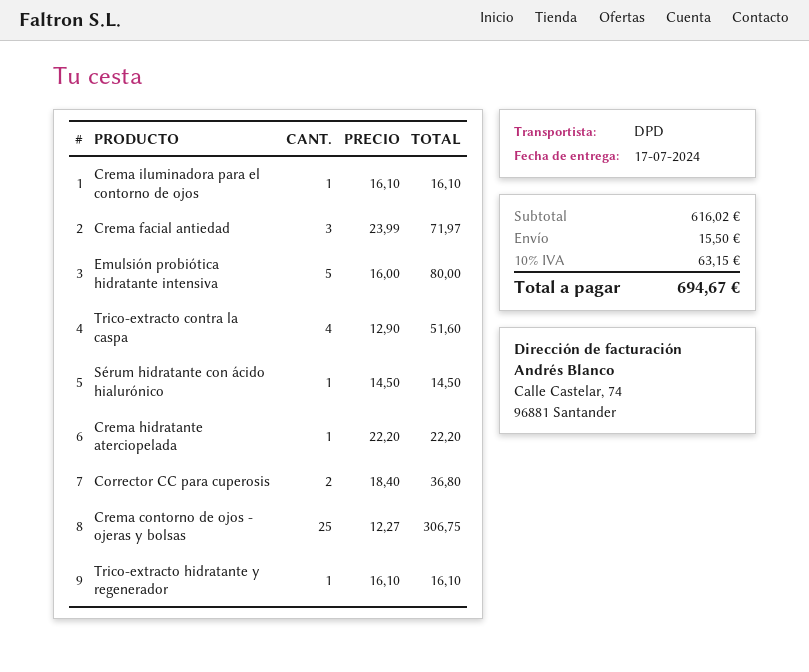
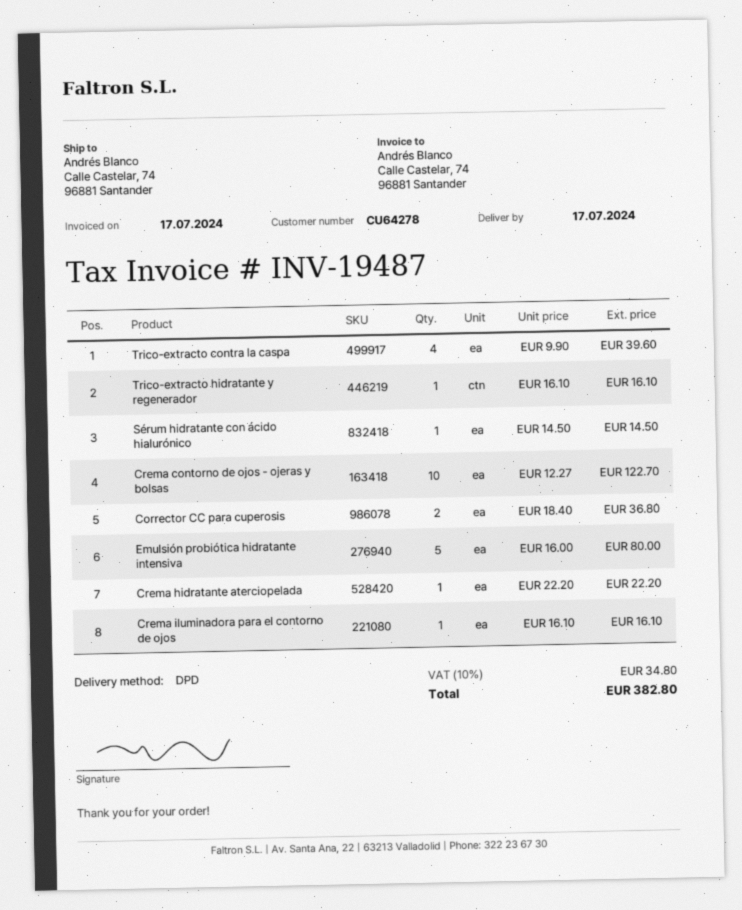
Crema facial antiedad: 3 x 23.99 = 71.97 -> none
Trico-extracto contra la caspa: 4 x 12.90 = 51.60 -> 4 x 9.90 = 39.60
Crema contorno de ojos - ojeras y bolsas: 25 x 12.27 = 306.75 -> 10 x 12.27 = 122.70
shipping: 15.50 -> none
tax: 10% = 63.15 -> 10% = 34.80
total: 694.67 -> 382.80

